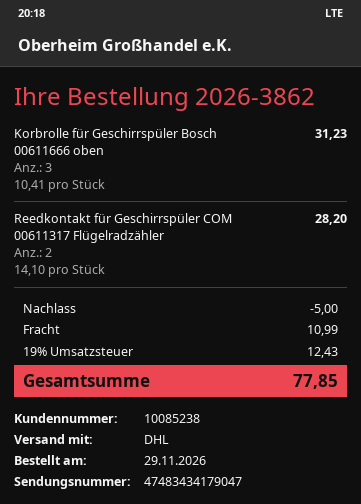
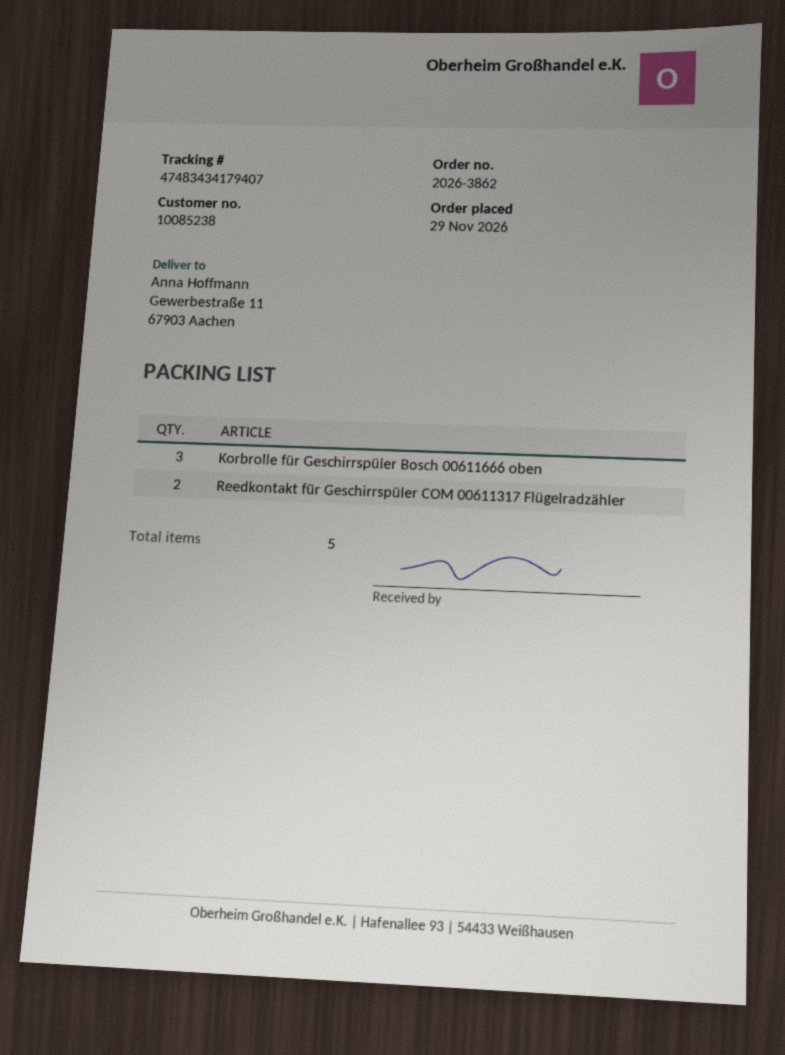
tracking number: 47483434179047 -> 47483434179407

